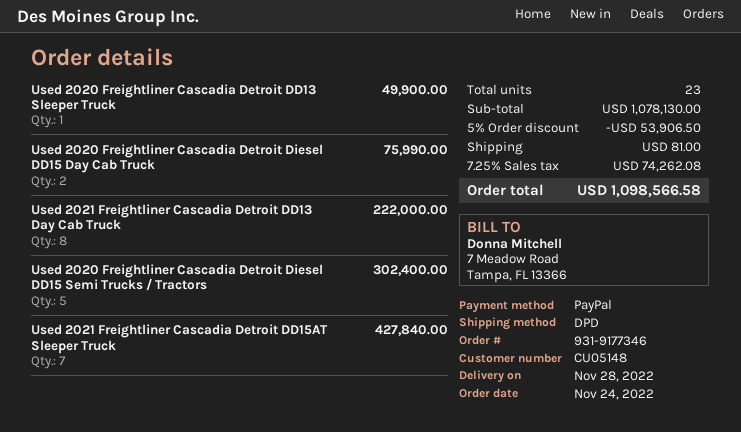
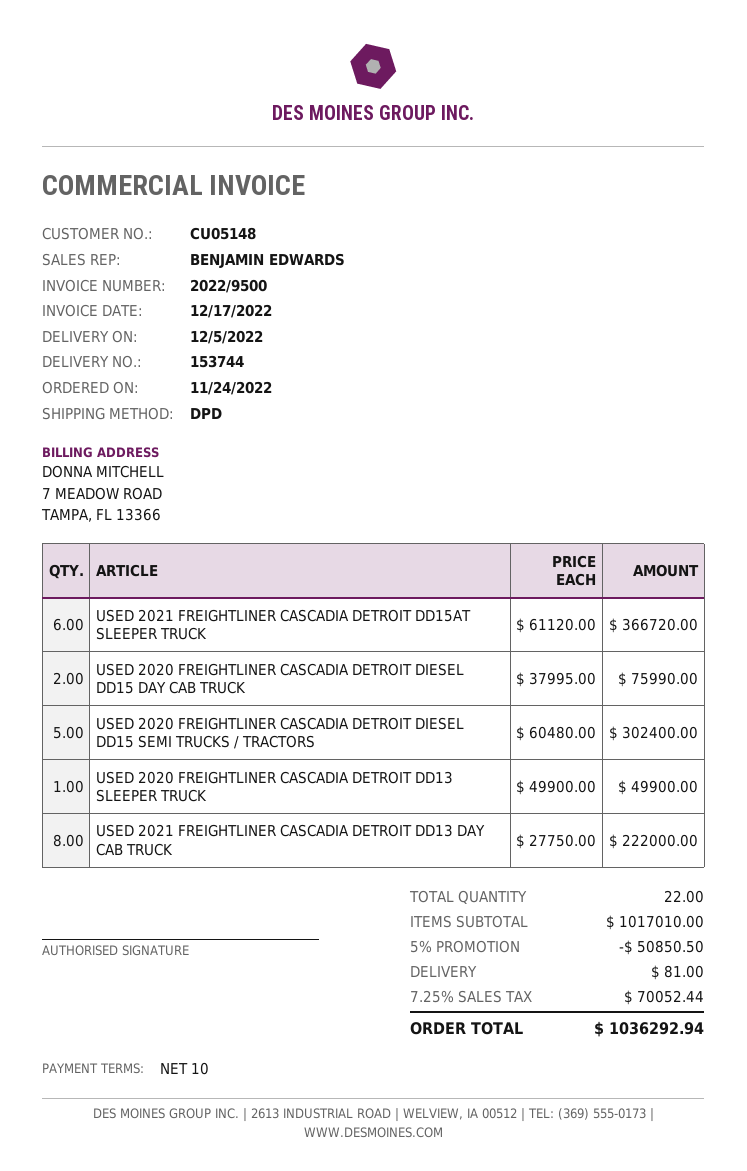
delivery date: 2022-11-28 -> 2022-12-05
Used 2021 Freightliner Cascadia Detroit DD15AT Sleeper Truck: 7 for 427840.00 -> 6 for 366720.00
total quantity: 23 -> 22
subtotal: 1078130.00 -> 1017010.00
discount: 5% = 53906.50 -> 5% = 50850.50
tax: 7.25% = 74262.08 -> 7.25% = 70052.44
total: 1098566.58 -> 1036292.94

